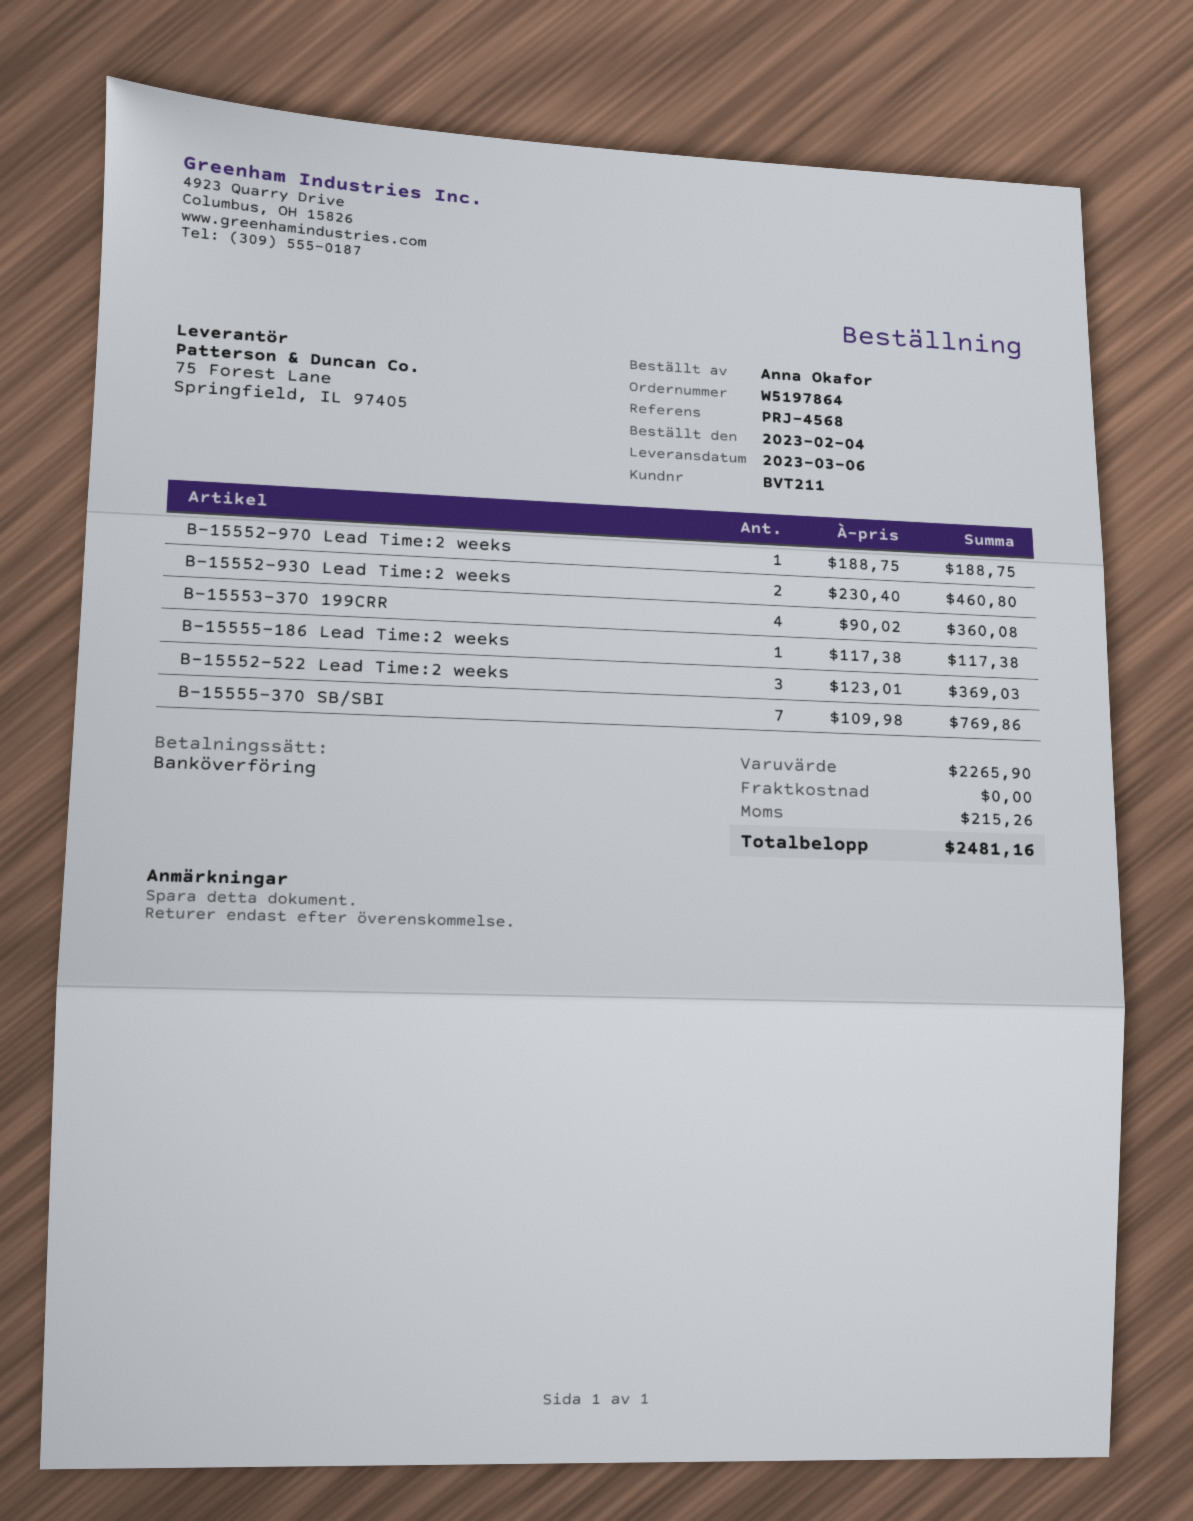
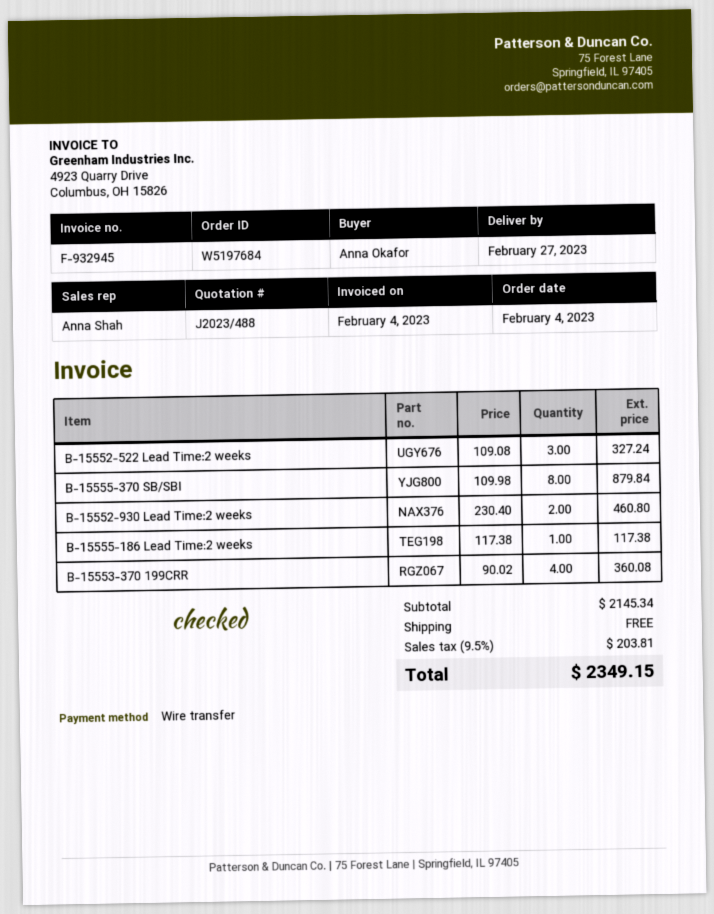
order number: W5197864 -> W5197684
delivery date: 2023-03-06 -> 2023-02-27
B-15552-970 Lead Time:2 weeks: 1 x 188.75 = 188.75 -> none
B-15552-522 Lead Time:2 weeks: 3 x 123.01 = 369.03 -> 3 x 109.08 = 327.24
B-15555-370 SB/SBI: 7 x 109.98 = 769.86 -> 8 x 109.98 = 879.84
subtotal: 2265.90 -> 2145.34
tax: 215.26 -> 203.81
total: 2481.16 -> 2349.15

